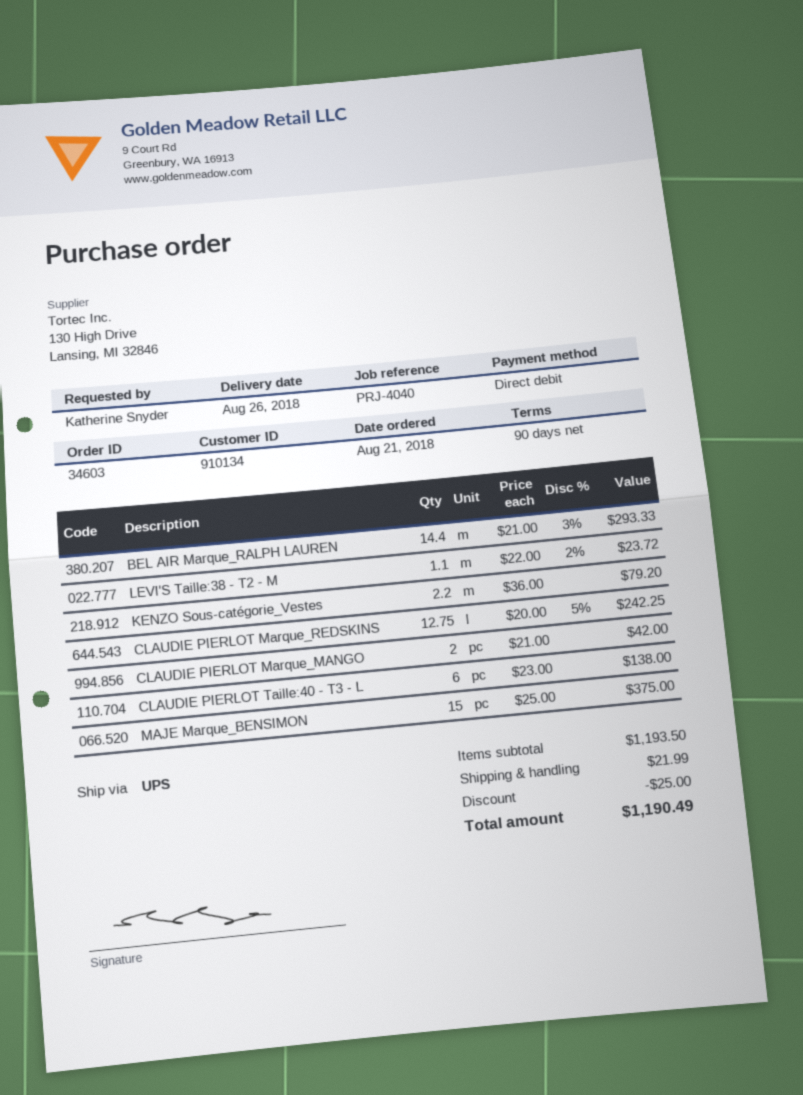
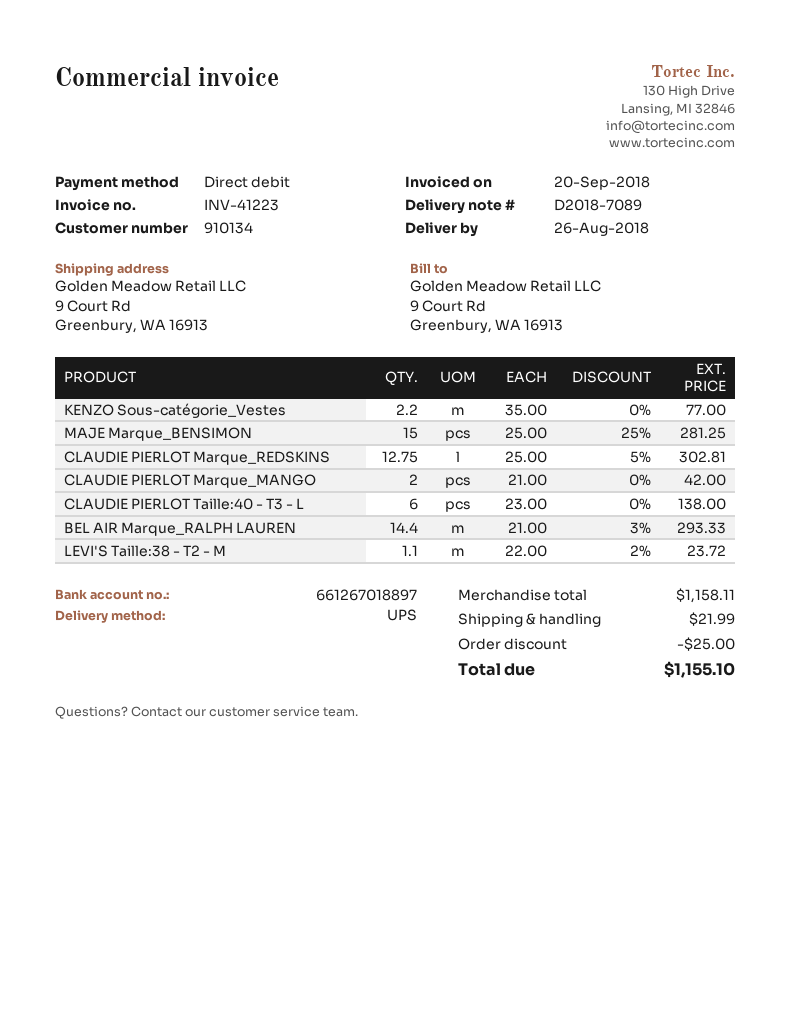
KENZO Sous-catégorie_Vestes: 2.2 x 36.00 = 79.20 -> 2.2 x 35.00 = 77.00
CLAUDIE PIERLOT Marque_REDSKINS: 12.75 x 20.00 - 5% = 242.25 -> 12.75 x 25.00 - 5% = 302.81
MAJE Marque_BENSIMON: 15 x 25.00 = 375.00 -> 15 x 25.00 - 25% = 281.25
subtotal: 1193.50 -> 1158.11
total: 1190.49 -> 1155.10

